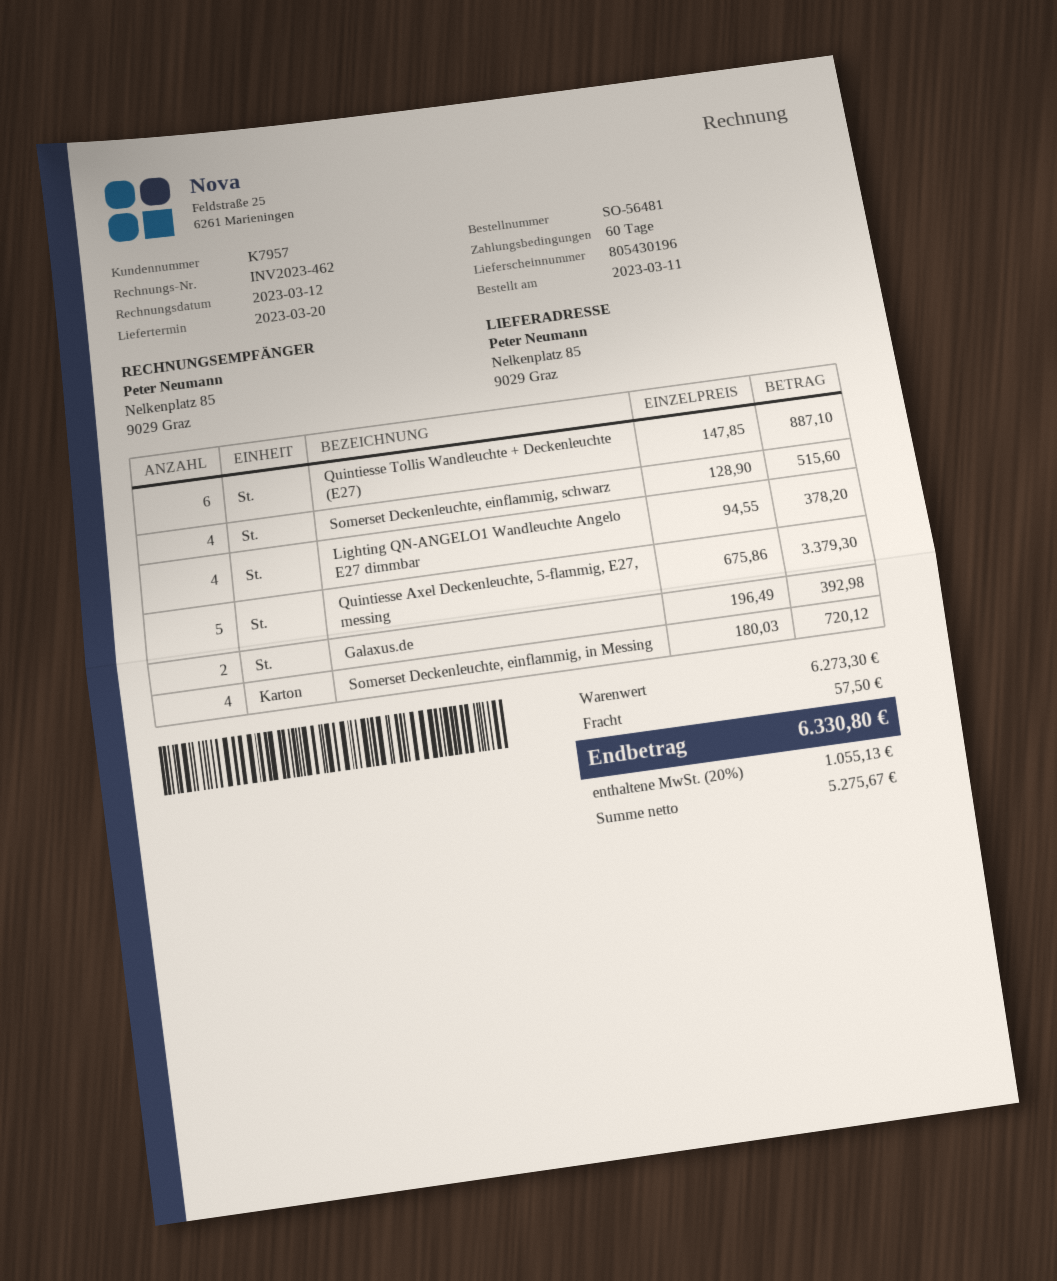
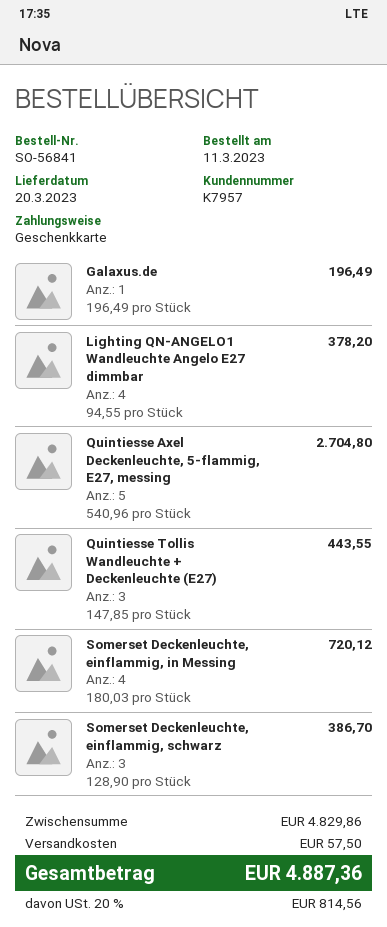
order number: SO-56481 -> SO-56841
Quintiesse Tollis Wandleuchte + Deckenleuchte (E27): 6 x 147.85 = 887.10 -> 3 x 147.85 = 443.55
Somerset Deckenleuchte, einflammig, schwarz: 4 x 128.90 = 515.60 -> 3 x 128.90 = 386.70
Quintiesse Axel Deckenleuchte, 5-flammig, E27, messing: 5 x 675.86 = 3379.30 -> 5 x 540.96 = 2704.80
Galaxus.de: 2 x 196.49 = 392.98 -> 1 x 196.49 = 196.49
subtotal: 6273.30 -> 4829.86
tax: 20% = 1055.13 -> 20% = 814.56
total: 6330.80 -> 4887.36

